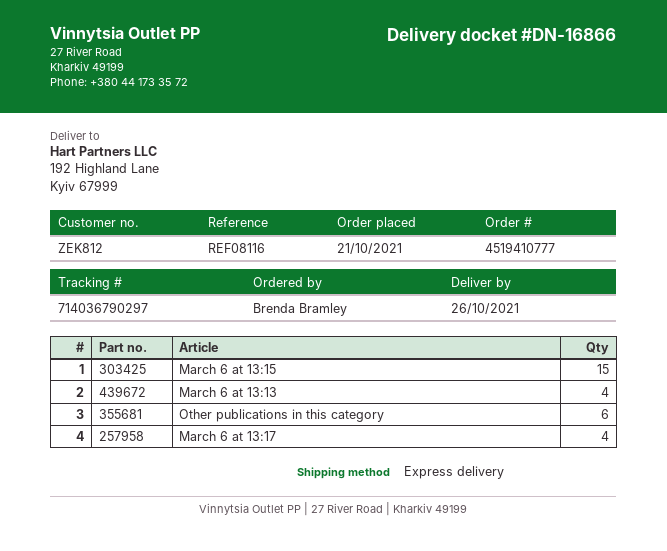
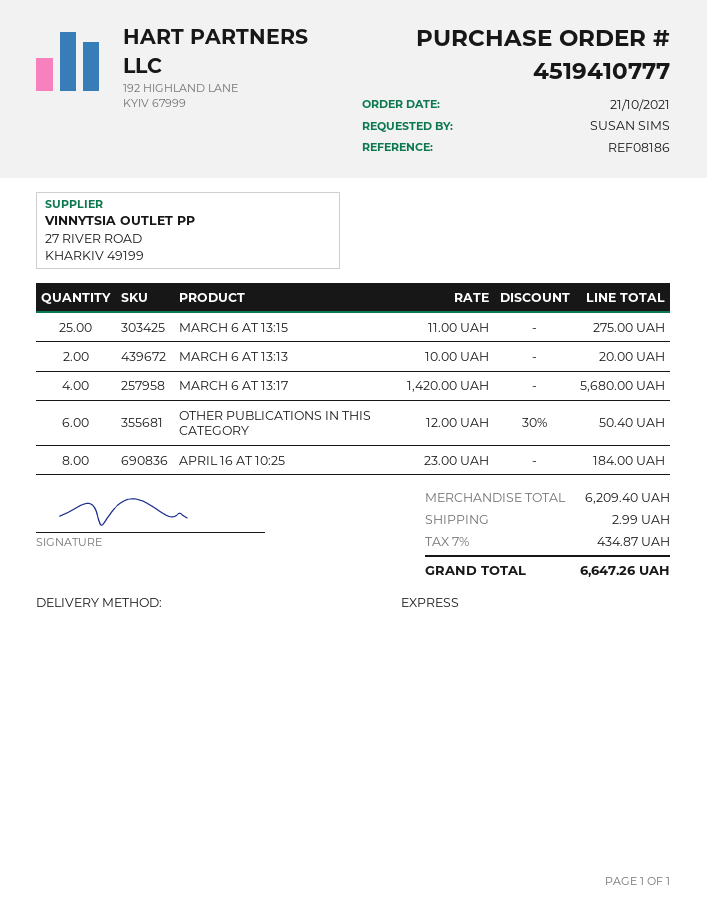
reference: REF08116 -> REF08186
ordered by: Brenda Bramley -> SUSAN SIMS
March 6 at 13:15: 15 -> 25
March 6 at 13:13: 4 -> 2
APRIL 16 AT 10:25: none -> 8

